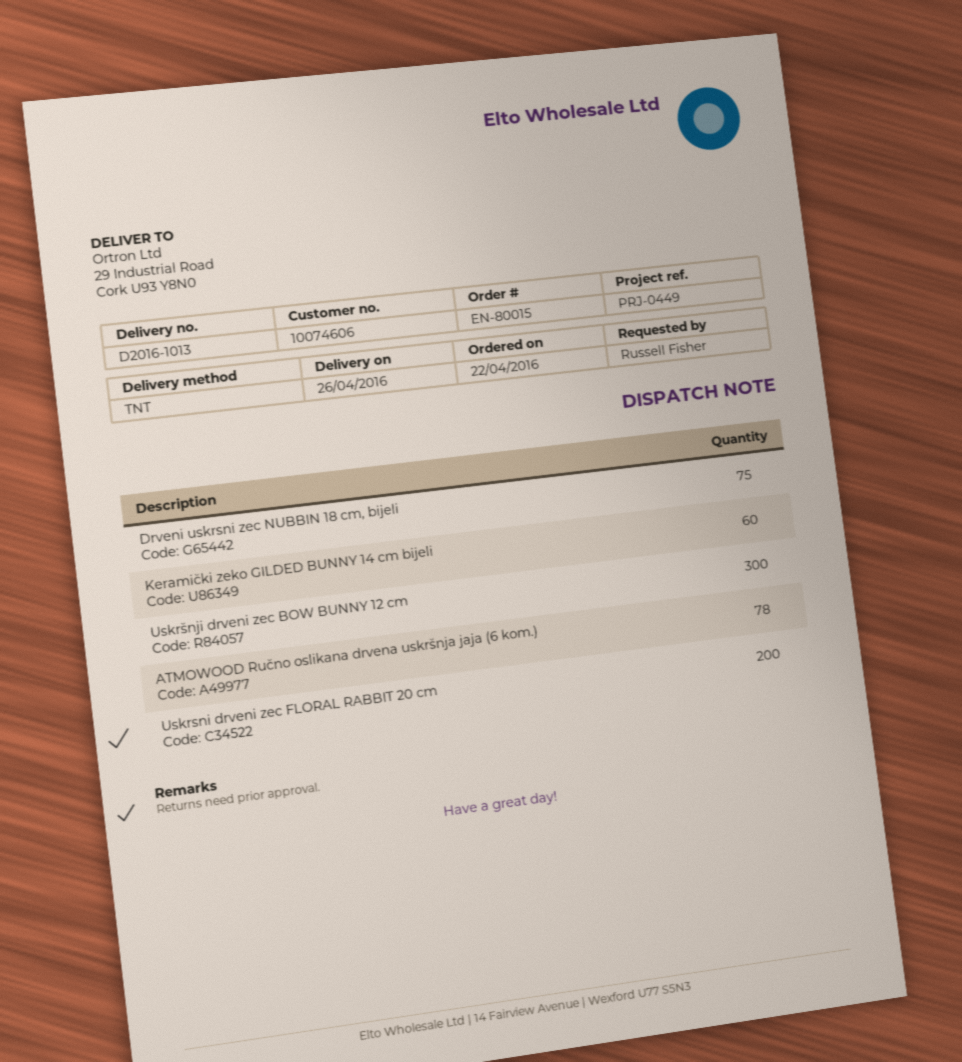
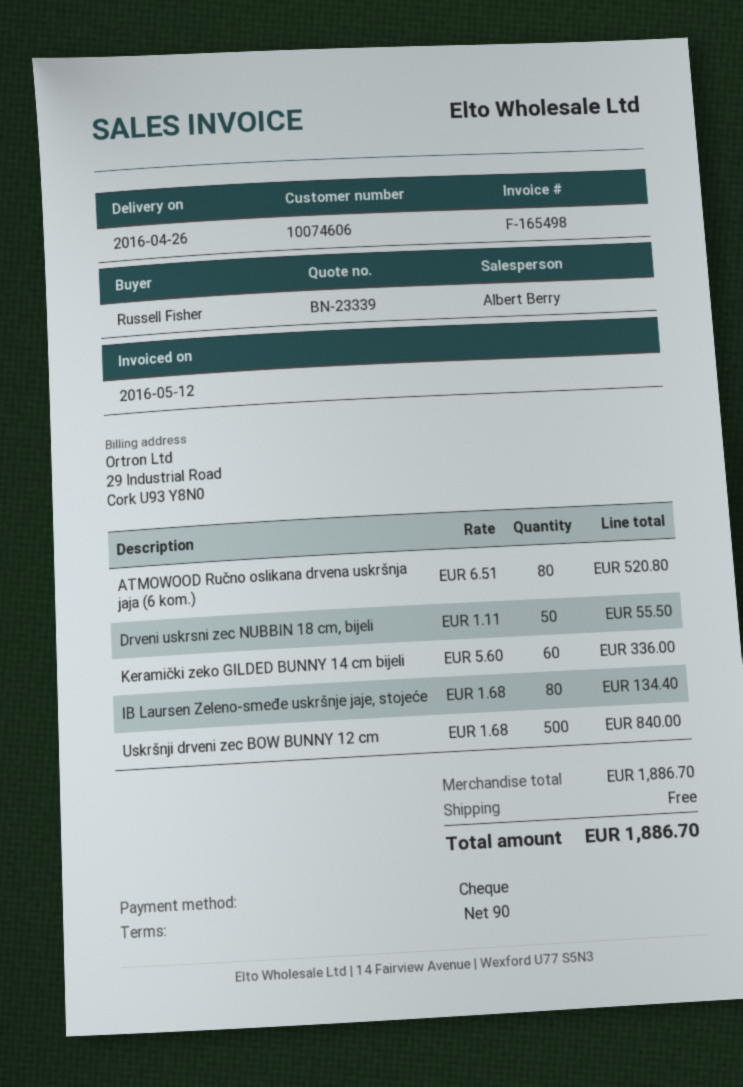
Drveni uskrsni zec NUBBIN 18 cm, bijeli: 75 -> 50
Uskršnji drveni zec BOW BUNNY 12 cm: 300 -> 500
ATMOWOOD Ručno oslikana drvena uskršnja jaja (6 kom.): 78 -> 80
Uskrsni drveni zec FLORAL RABBIT 20 cm: 200 -> none
IB Laursen Zeleno-smeđe uskršnje jaje, stojeće: none -> 80

